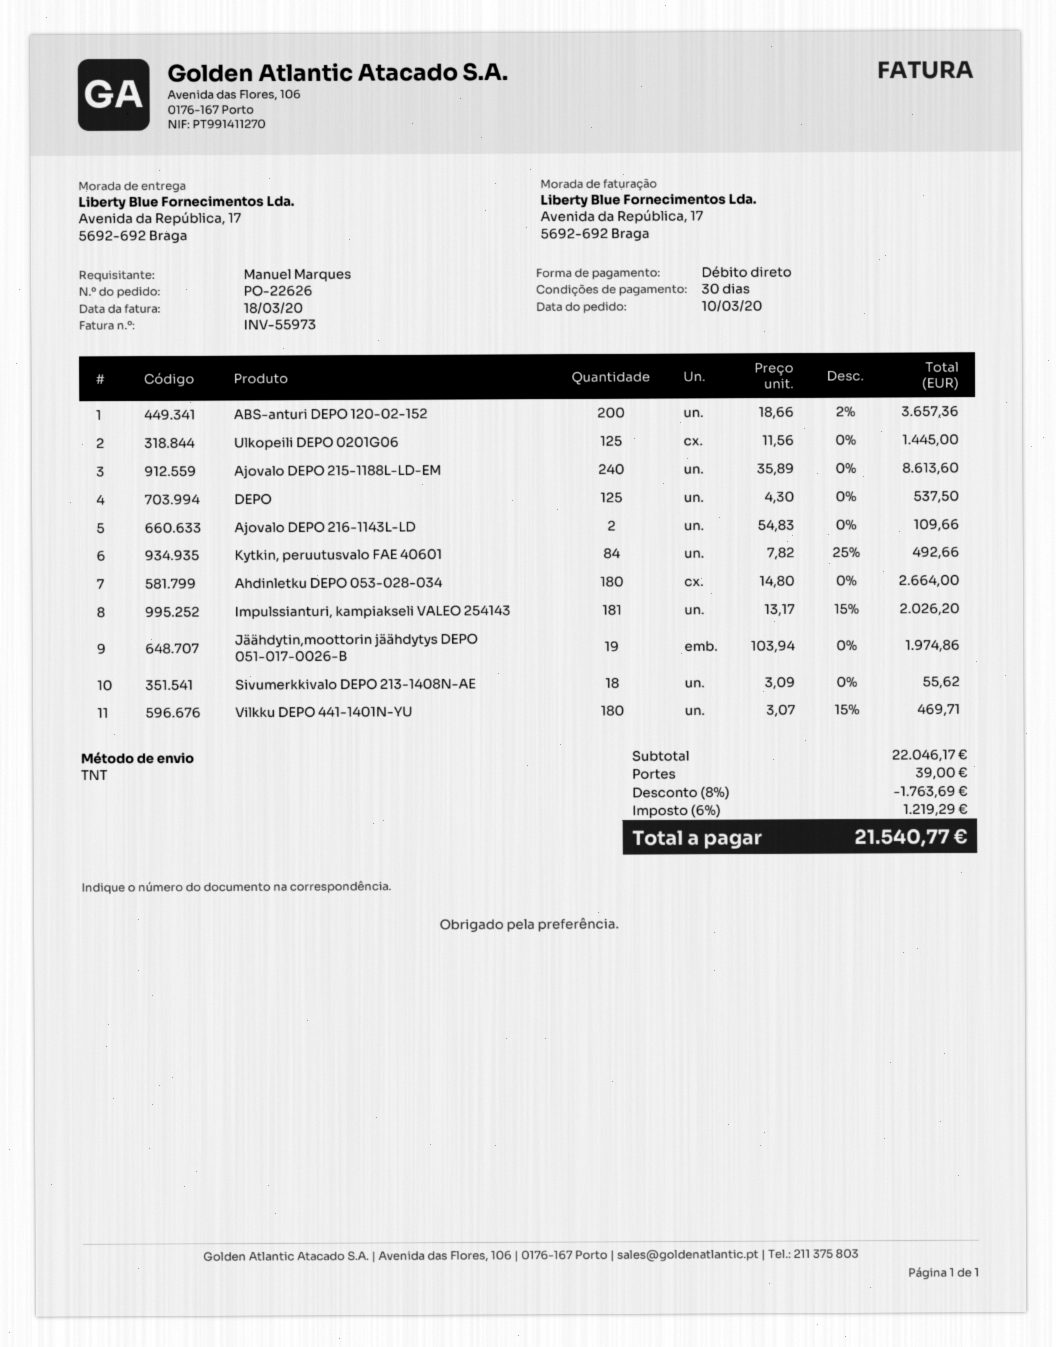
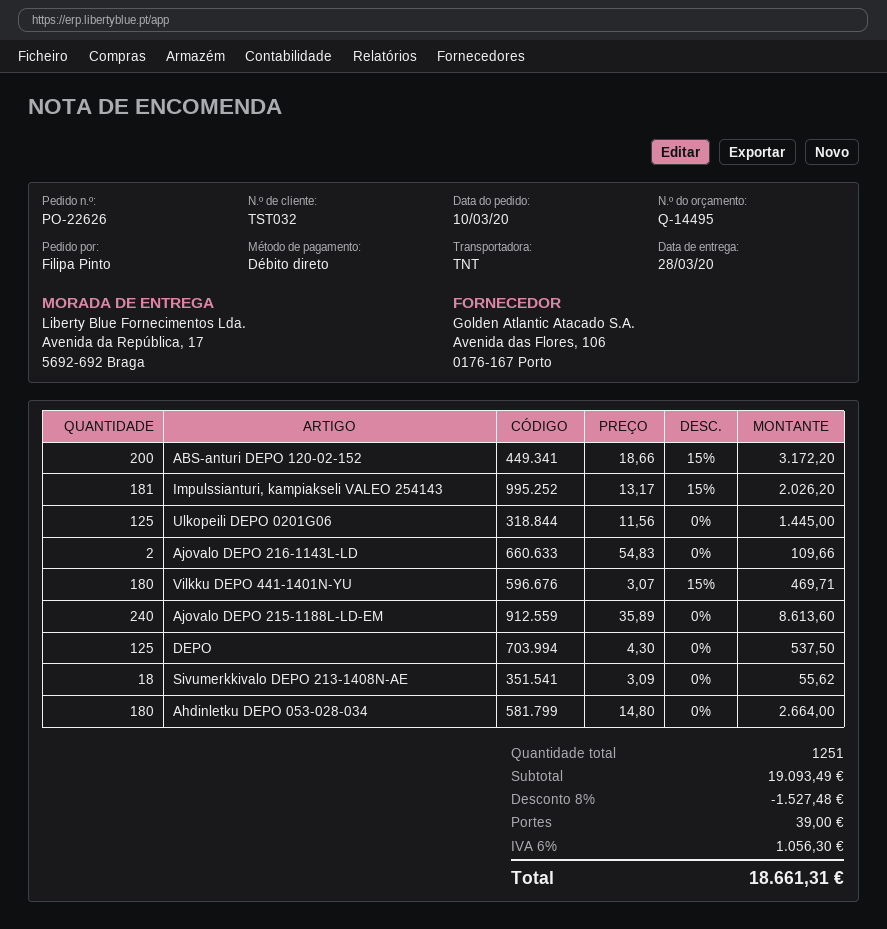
ordered by: Manuel Marques -> Filipa Pinto
ABS-anturi DEPO 120-02-152: 200 x 18.66 - 2% = 3657.36 -> 200 x 18.66 - 15% = 3172.20
Kytkin, peruutusvalo FAE 40601: 84 x 7.82 - 25% = 492.66 -> none
Jäähdytin,moottorin jäähdytys DEPO 051-017-0026-B: 19 x 103.94 = 1974.86 -> none
subtotal: 22046.17 -> 19093.49
discount: 8% = 1763.69 -> 8% = 1527.48
tax: 6% = 1219.29 -> 6% = 1056.30
total: 21540.77 -> 18661.31

